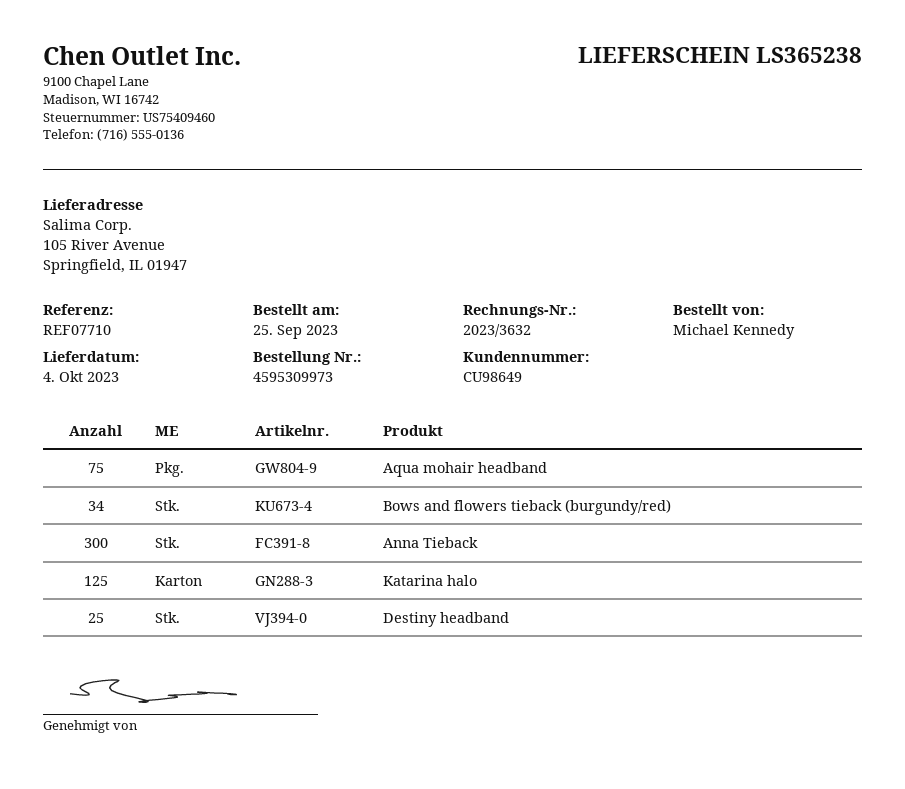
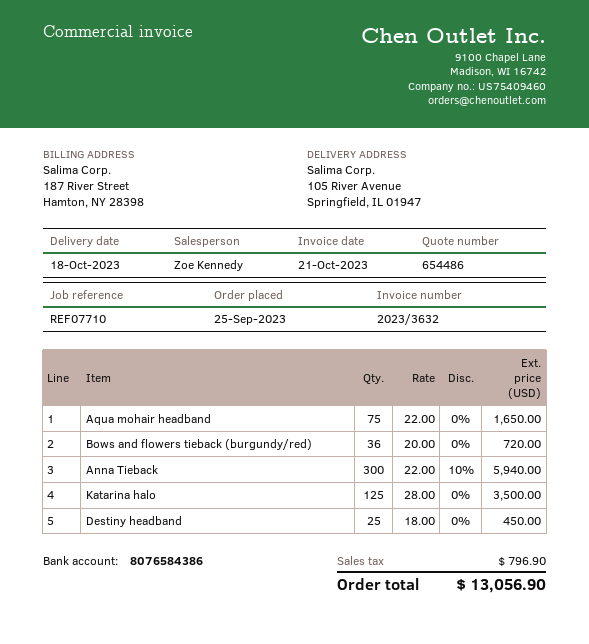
delivery date: 2023-10-04 -> 2023-10-18
Bows and flowers tieback (burgundy/red): 34 -> 36

